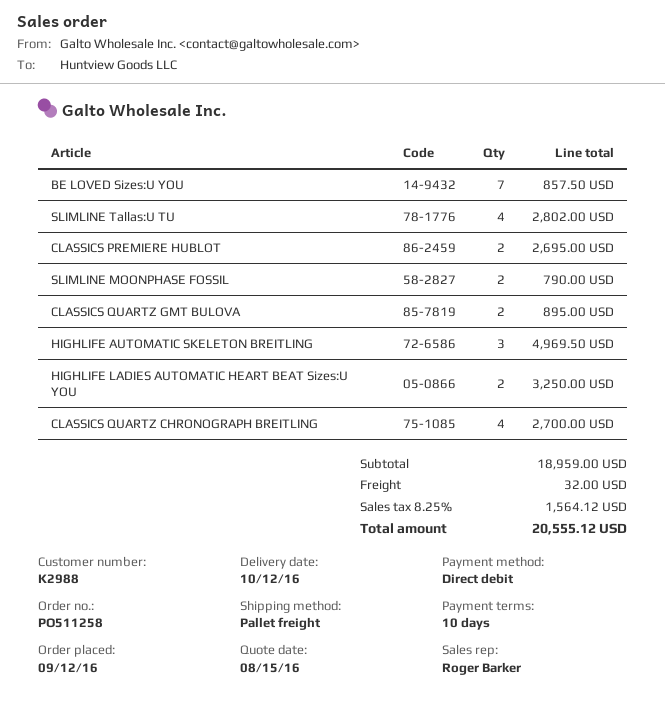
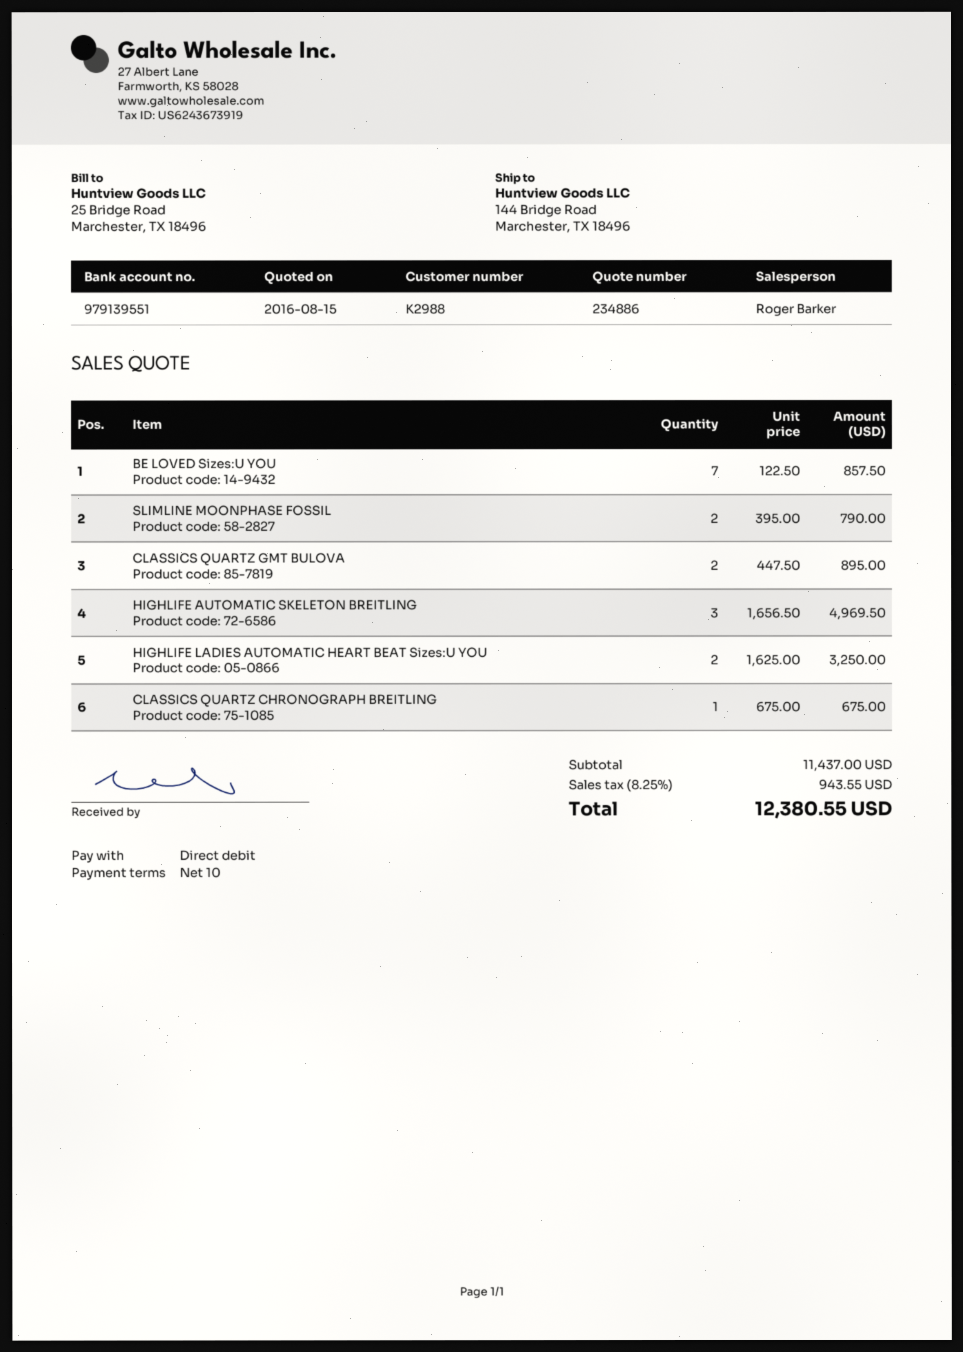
SLIMLINE Tallas:U TU: 4 for 2802.00 -> none
CLASSICS PREMIERE HUBLOT: 2 for 2695.00 -> none
CLASSICS QUARTZ CHRONOGRAPH BREITLING: 4 for 2700.00 -> 1 for 675.00
subtotal: 18959.00 -> 11437.00
shipping: 32.00 -> none
tax: 8.25% = 1564.12 -> 8.25% = 943.55
total: 20555.12 -> 12380.55

